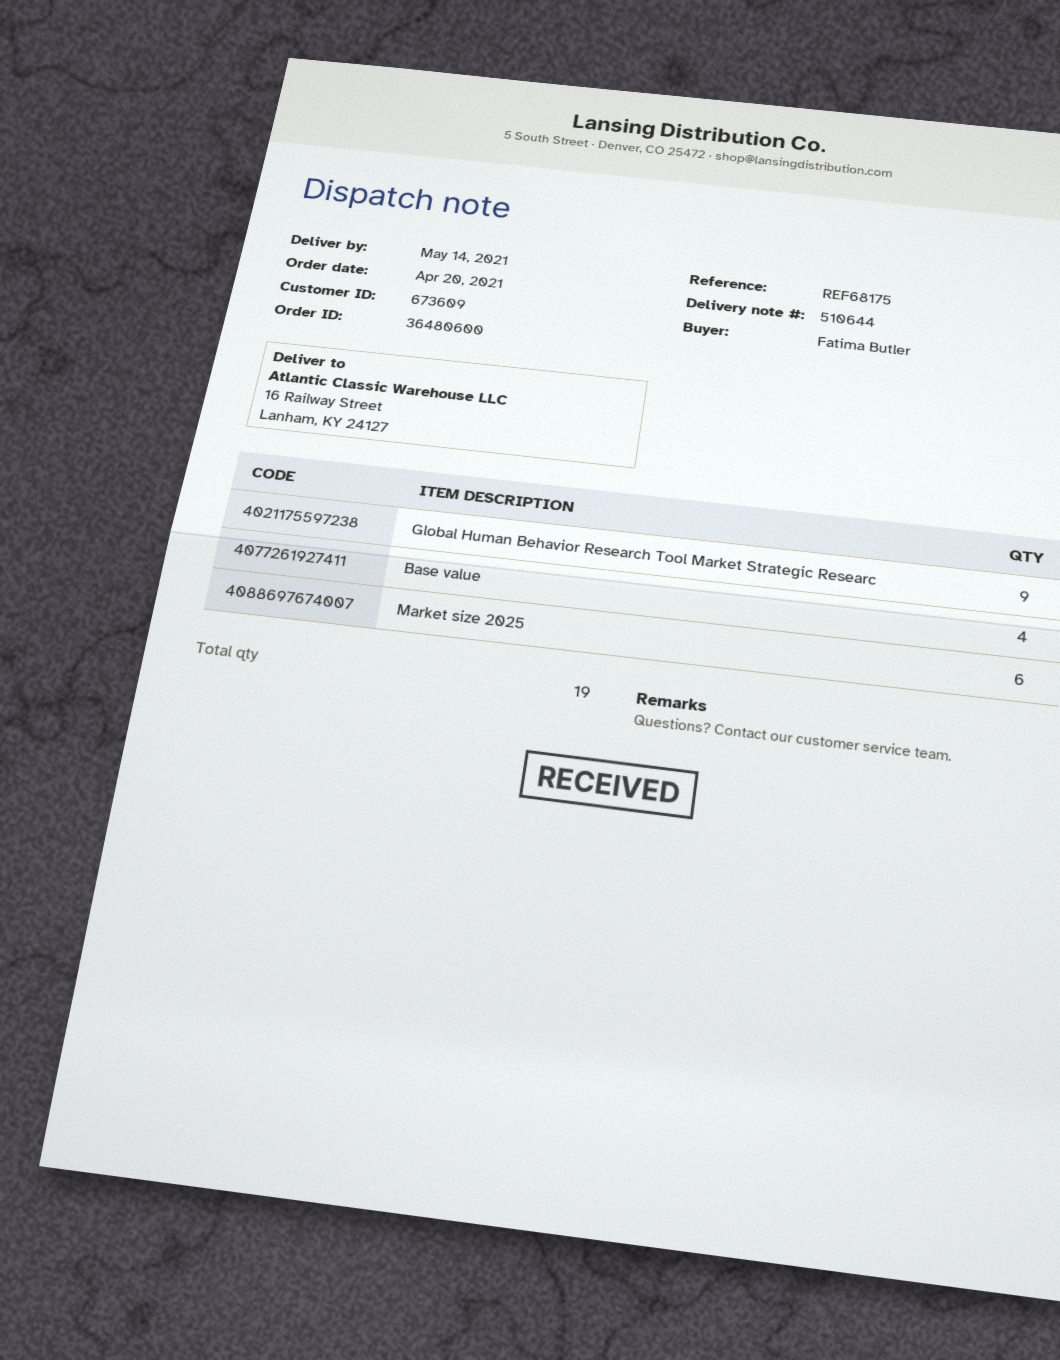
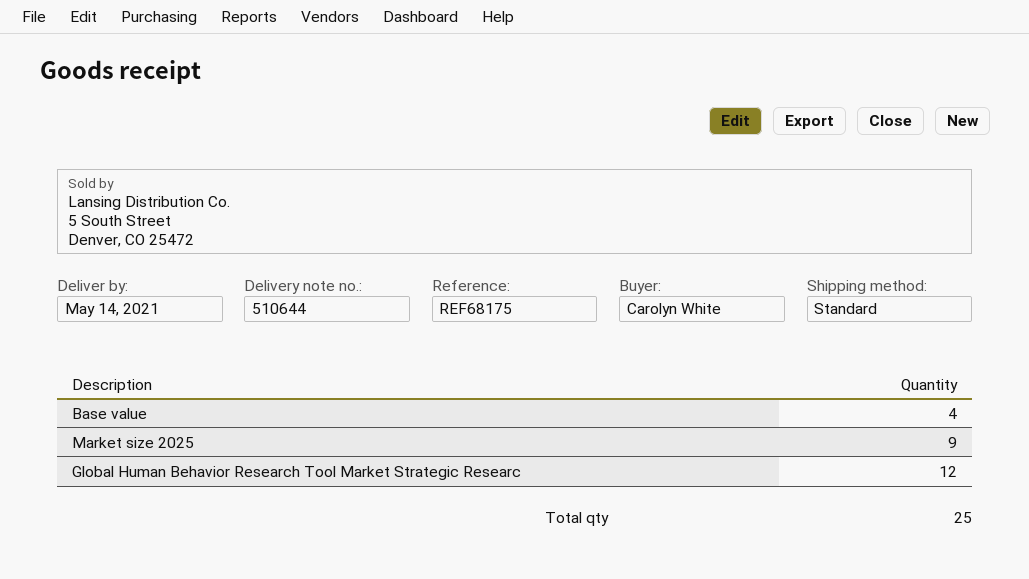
ordered by: Fatima Butler -> Carolyn White
Global Human Behavior Research Tool Market Strategic Researc: 9 -> 12
Market size 2025: 6 -> 9
total quantity: 19 -> 25

